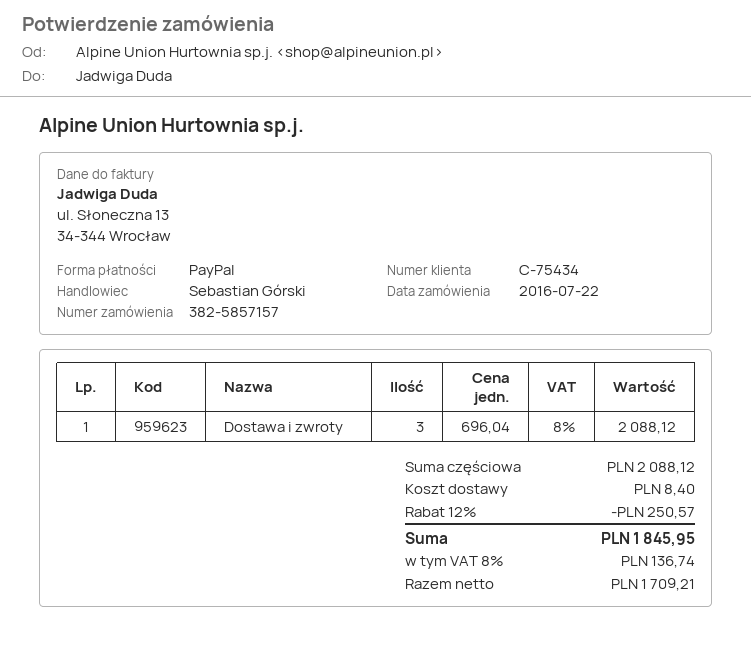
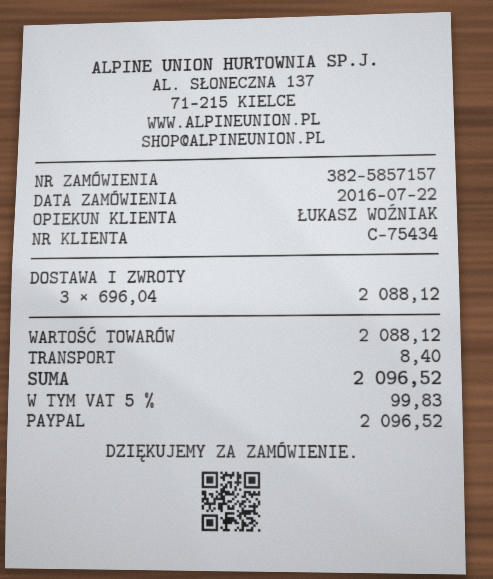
sales rep: Sebastian Górski -> ŁUKASZ WOŹNIAK
discount: 12% = 250.57 -> none
tax: 8% = 136.74 -> 5% = 99.83
total: 1845.95 -> 2096.52

